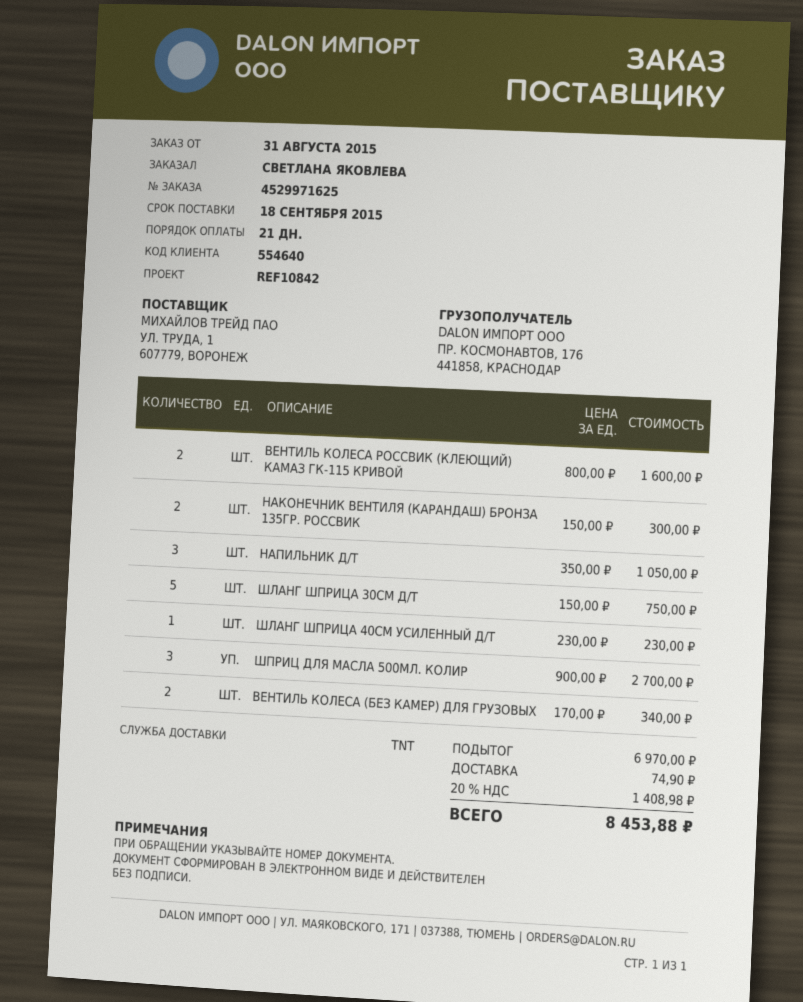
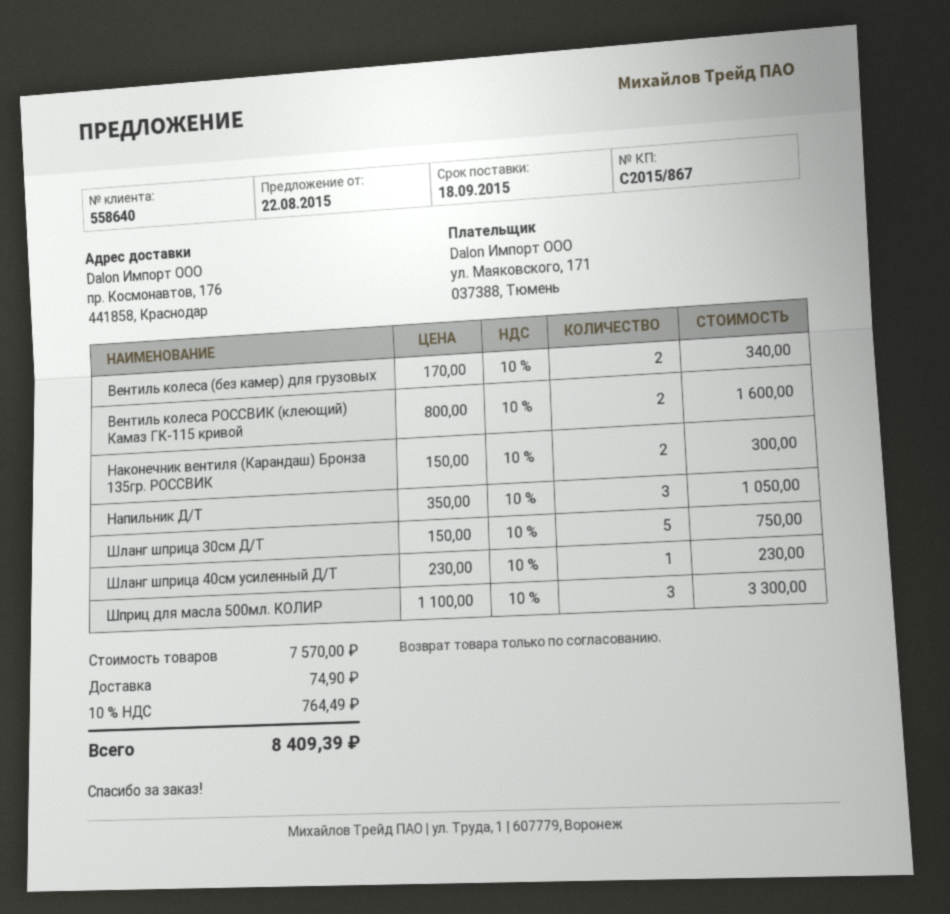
customer number: 554640 -> 558640
ШПРИЦ ДЛЯ МАСЛА 500МЛ. КОЛИР: 3 x 900.00 = 2700.00 -> 3 x 1100.00 = 3300.00
subtotal: 6970.00 -> 7570.00
tax: 20% = 1408.98 -> 10% = 764.49
total: 8453.88 -> 8409.39

